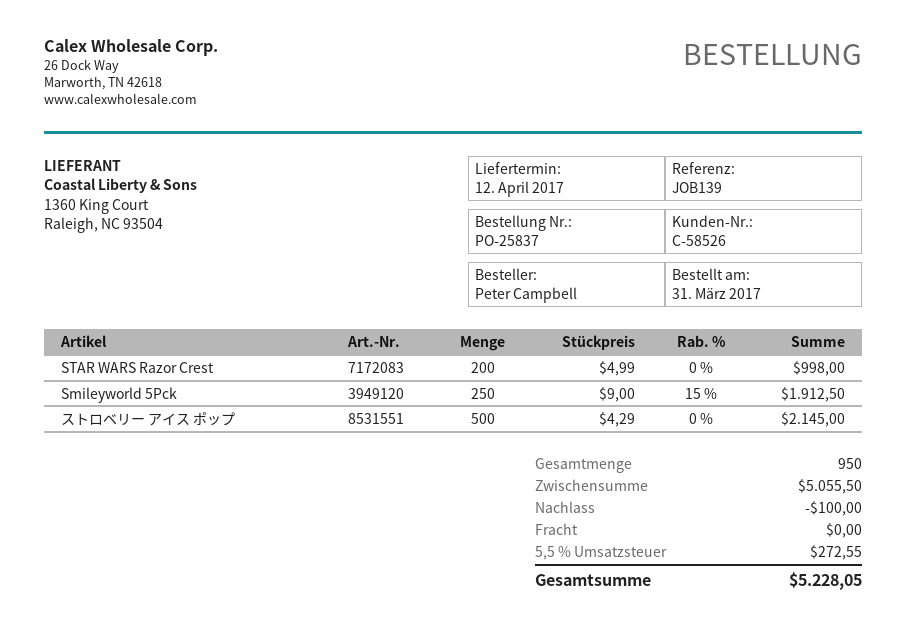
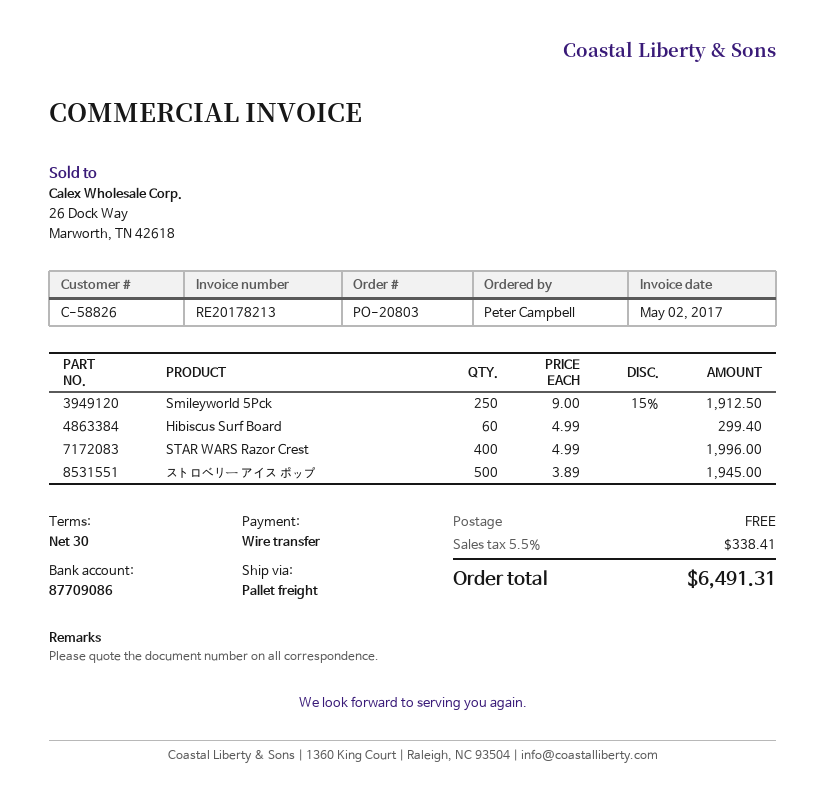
order number: PO-25837 -> PO-20803
customer number: C-58526 -> C-58826
STAR WARS Razor Crest: 200 x 4.99 = 998.00 -> 400 x 4.99 = 1996.00
ストロベリー アイス ポップ: 500 x 4.29 = 2145.00 -> 500 x 3.89 = 1945.00
Hibiscus Surf Board: none -> 60 x 4.99 = 299.40
discount: 100.00 -> none
tax: 5.5% = 272.55 -> 5.5% = 338.41
total: 5228.05 -> 6491.31

